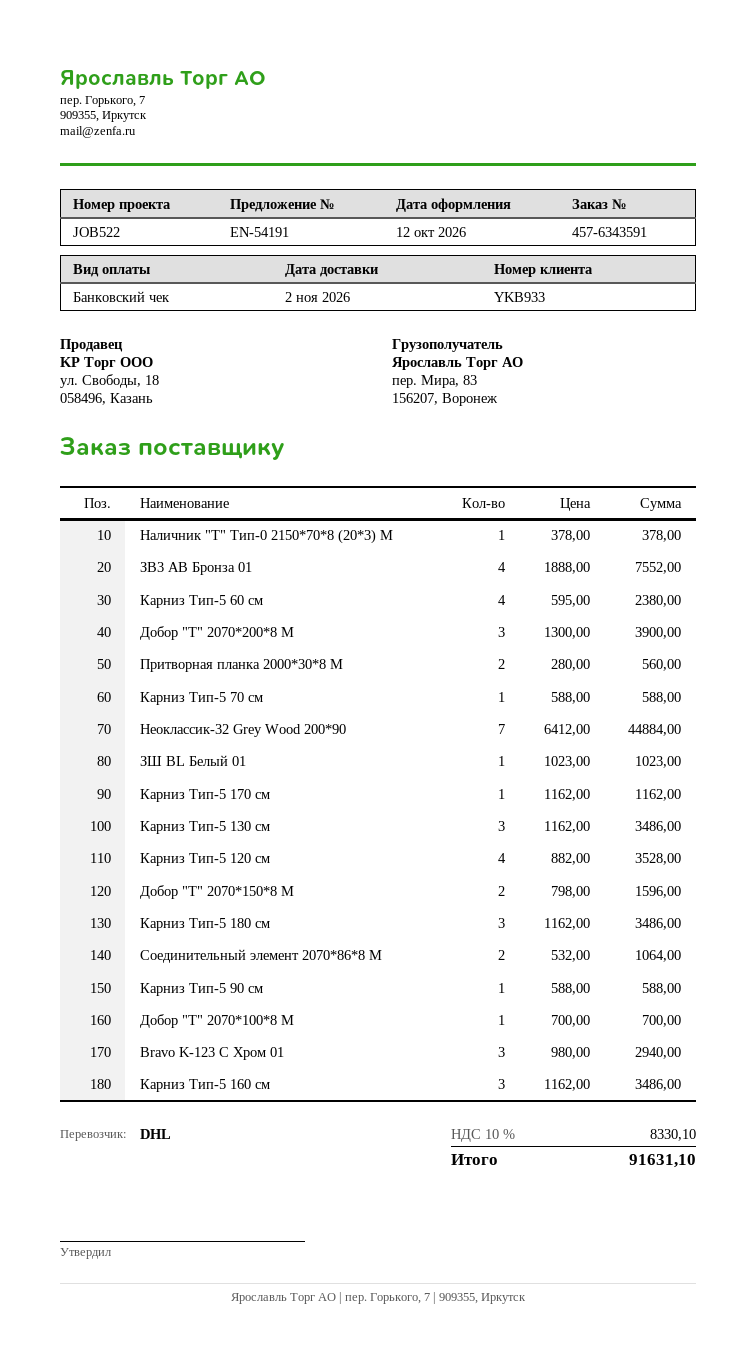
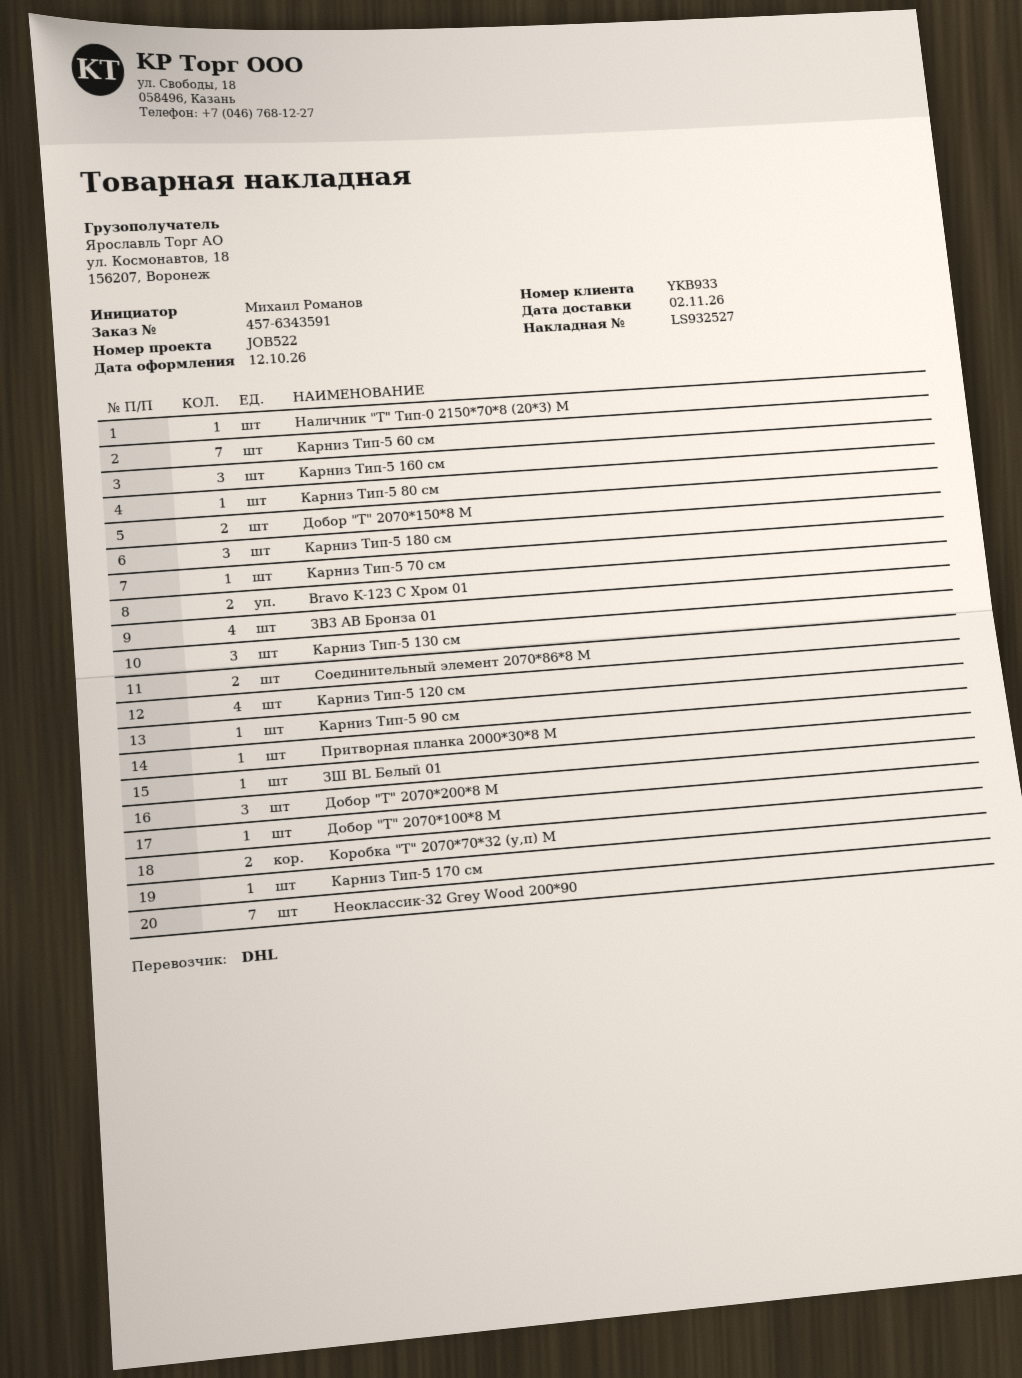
ship to: пер. Мира, 83, 156207, Воронеж -> ул. Космонавтов, 18, 156207, Воронеж
Карниз Тип-5 60 см: 4 -> 7
Притворная планка 2000*30*8 М: 2 -> 1
Bravo K-123 C Хром 01: 3 -> 2
Карниз Тип-5 80 см: none -> 1
Коробка "Т" 2070*70*32 (у,п) М: none -> 2

